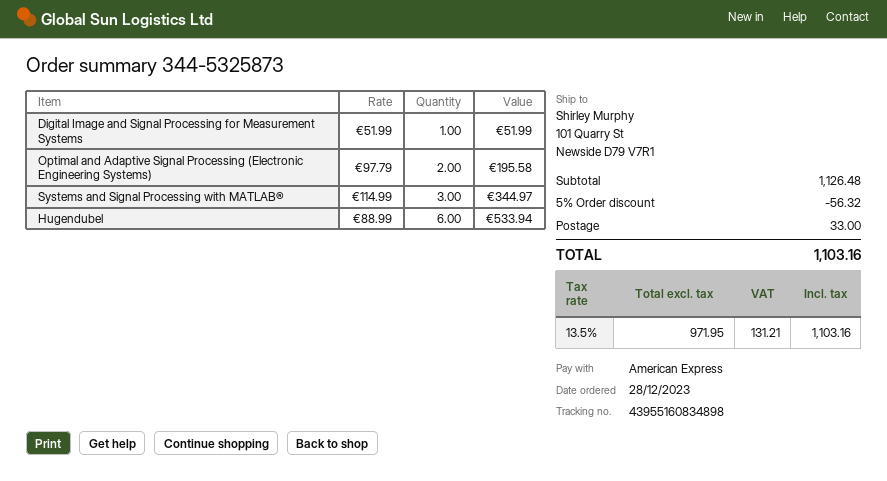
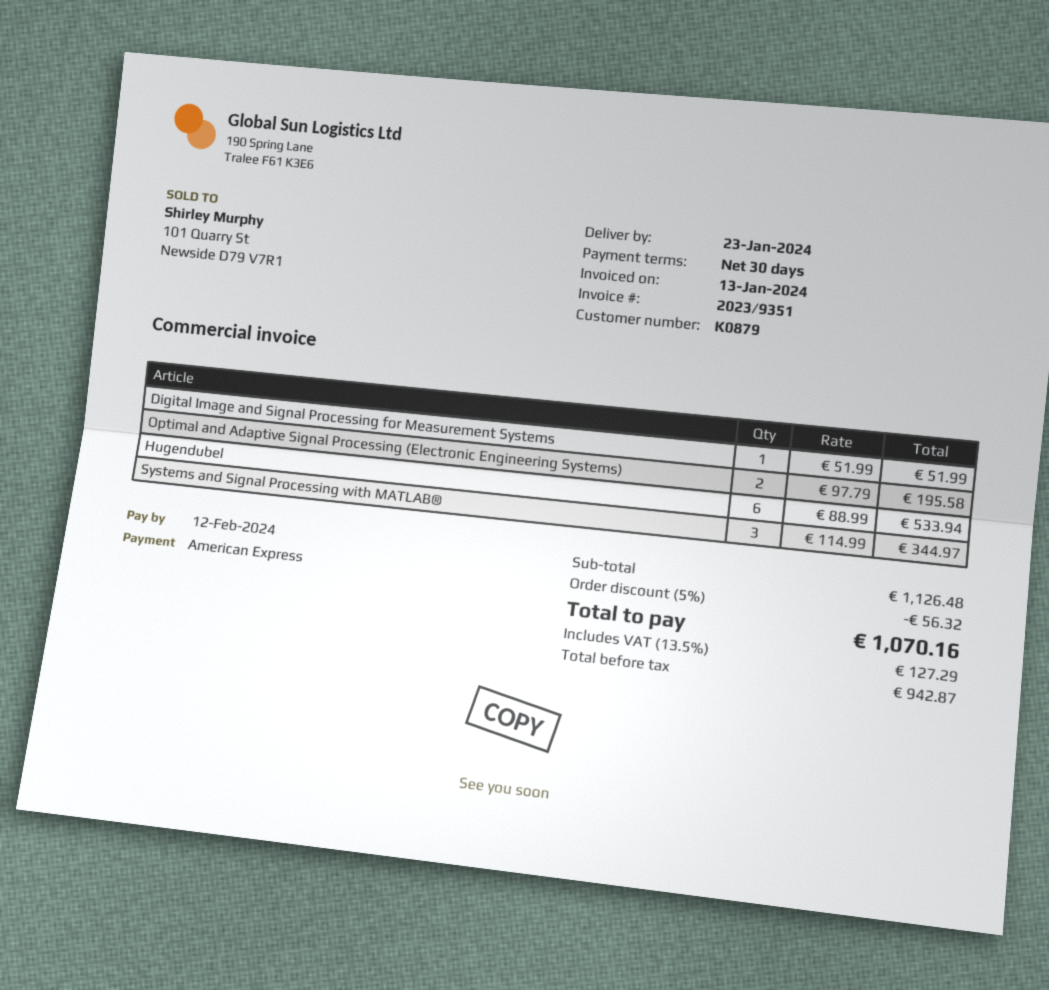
shipping: 33.00 -> none
net: 971.95 -> 942.87
tax: 13.5% = 131.21 -> 13.5% = 127.29
total: 1103.16 -> 1070.16

